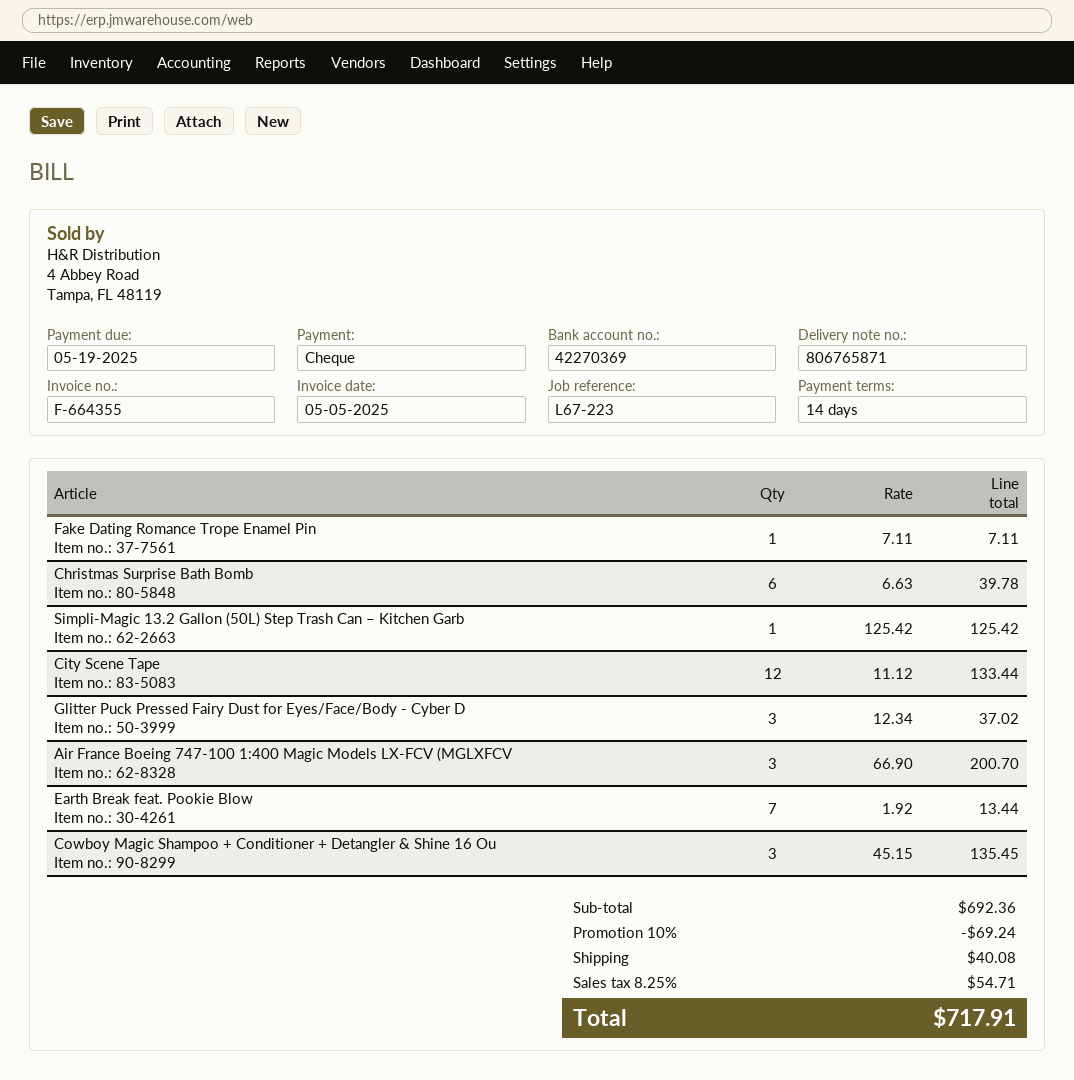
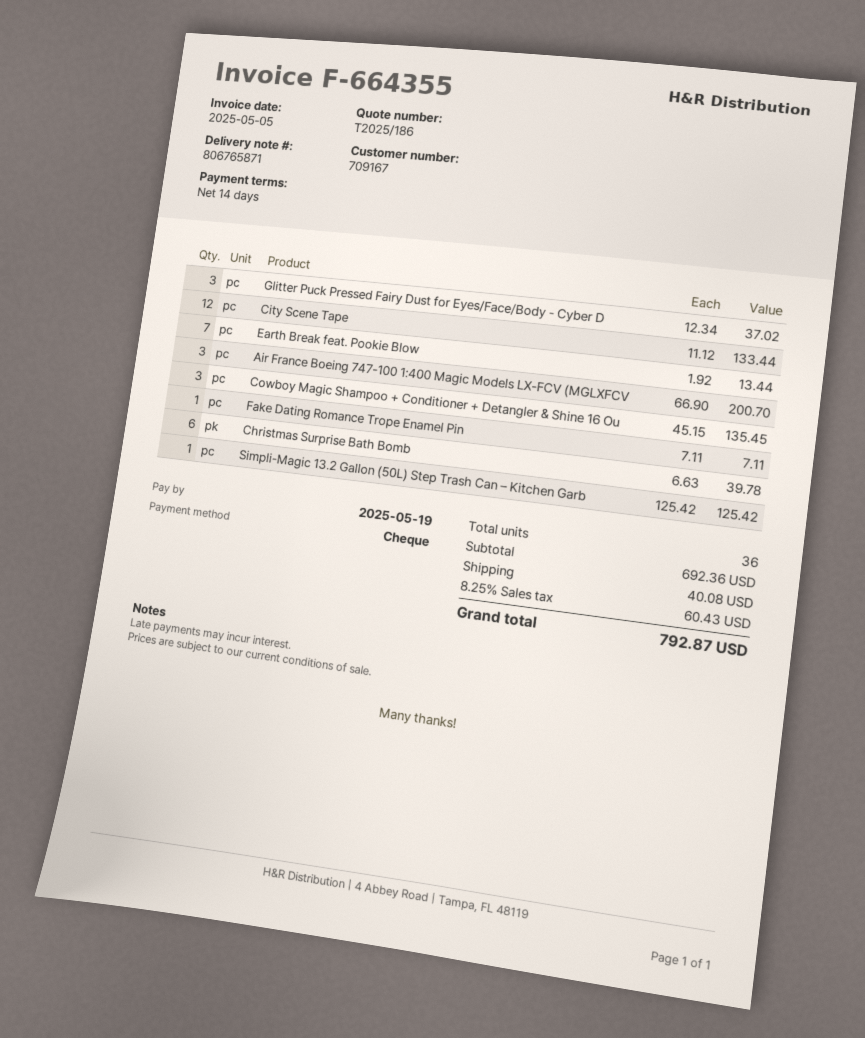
discount: 10% = 69.24 -> none
tax: 8.25% = 54.71 -> 8.25% = 60.43
total: 717.91 -> 792.87

